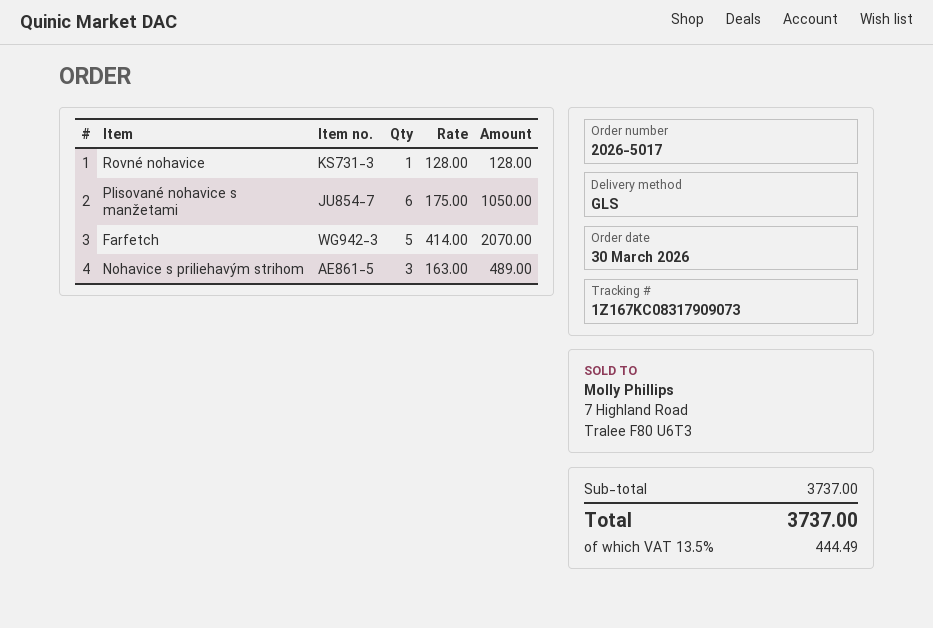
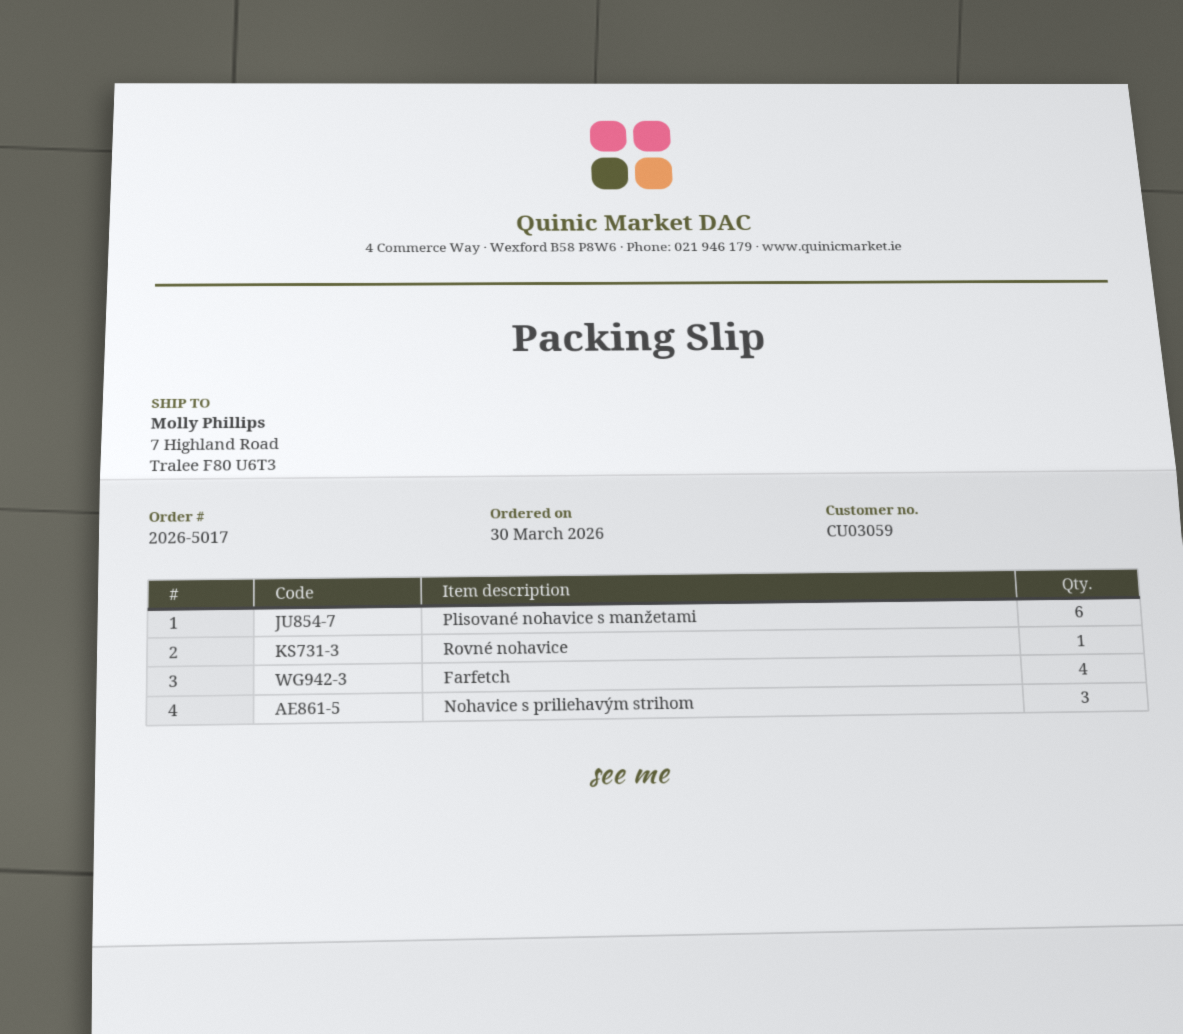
Farfetch: 5 -> 4

